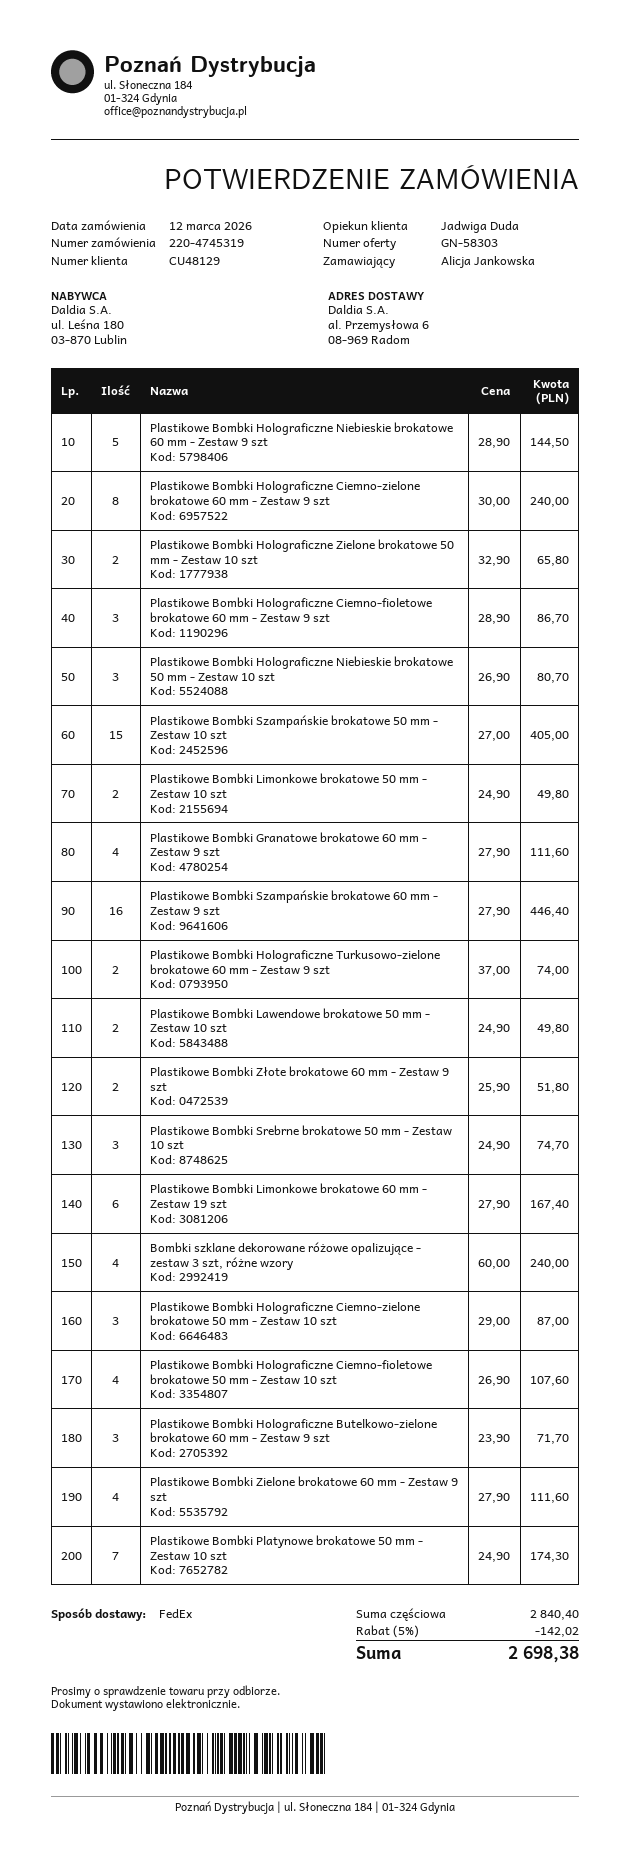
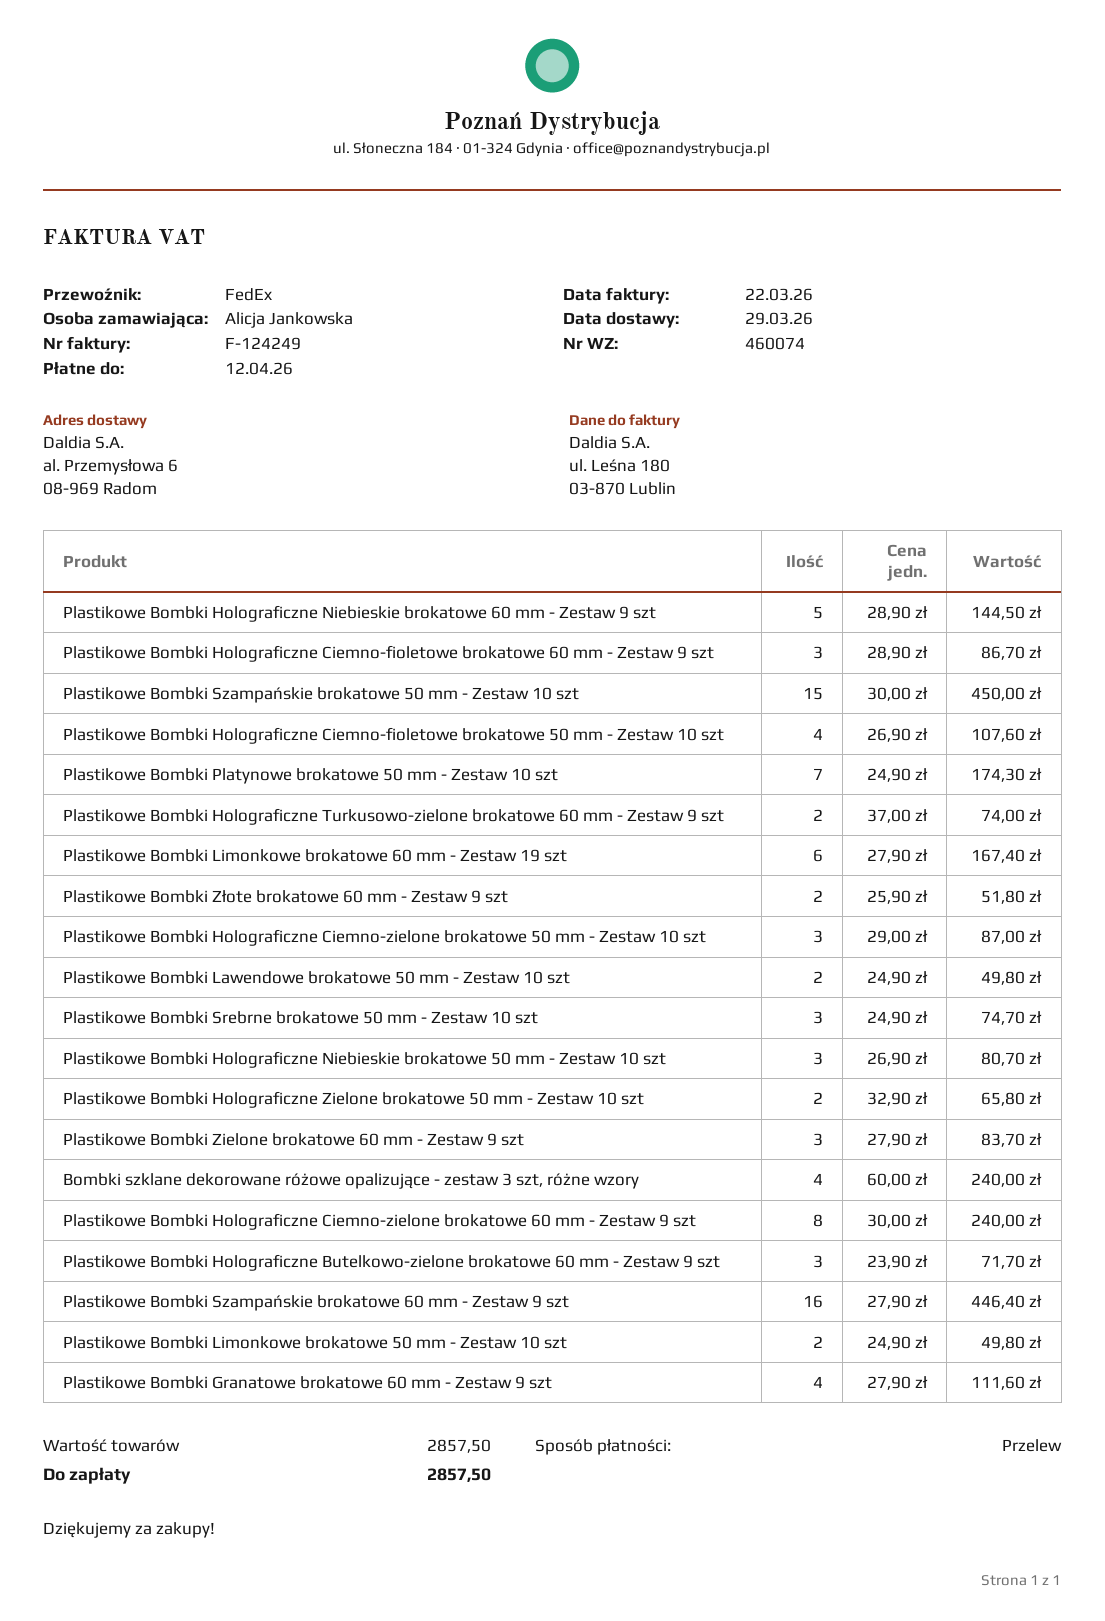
Plastikowe Bombki Szampańskie brokatowe 50 mm - Zestaw 10 szt: 15 x 27.00 = 405.00 -> 15 x 30.00 = 450.00
Plastikowe Bombki Zielone brokatowe 60 mm - Zestaw 9 szt: 4 x 27.90 = 111.60 -> 3 x 27.90 = 83.70
subtotal: 2840.40 -> 2857.50
discount: 5% = 142.02 -> none
total: 2698.38 -> 2857.50

